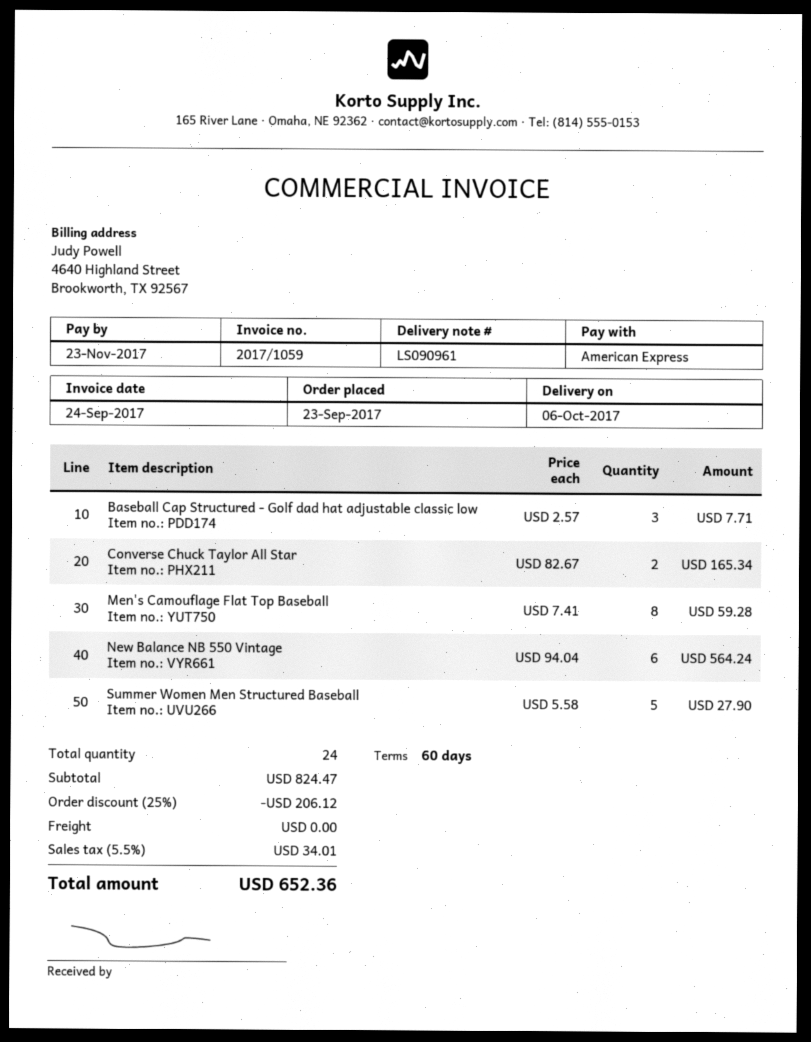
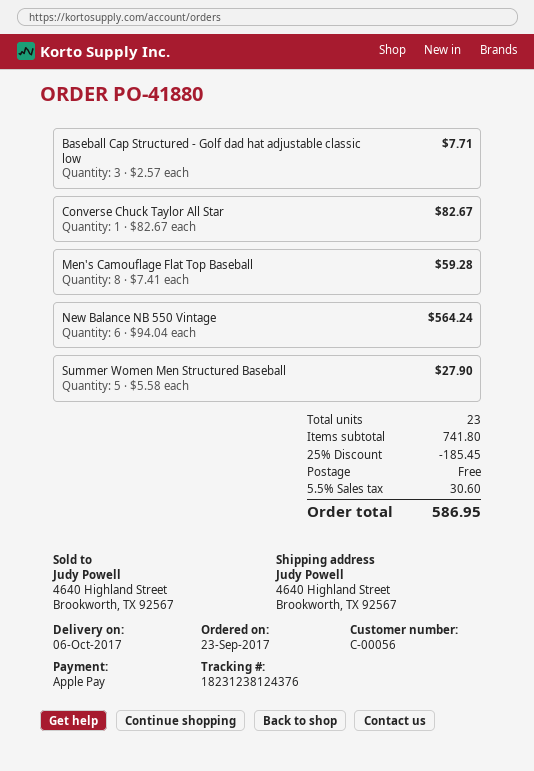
payment method: American Express -> Apple Pay
Converse Chuck Taylor All Star: 2 x 82.67 = 165.34 -> 1 x 82.67 = 82.67
total quantity: 24 -> 23
subtotal: 824.47 -> 741.80
discount: 25% = 206.12 -> 25% = 185.45
tax: 5.5% = 34.01 -> 5.5% = 30.60
total: 652.36 -> 586.95

